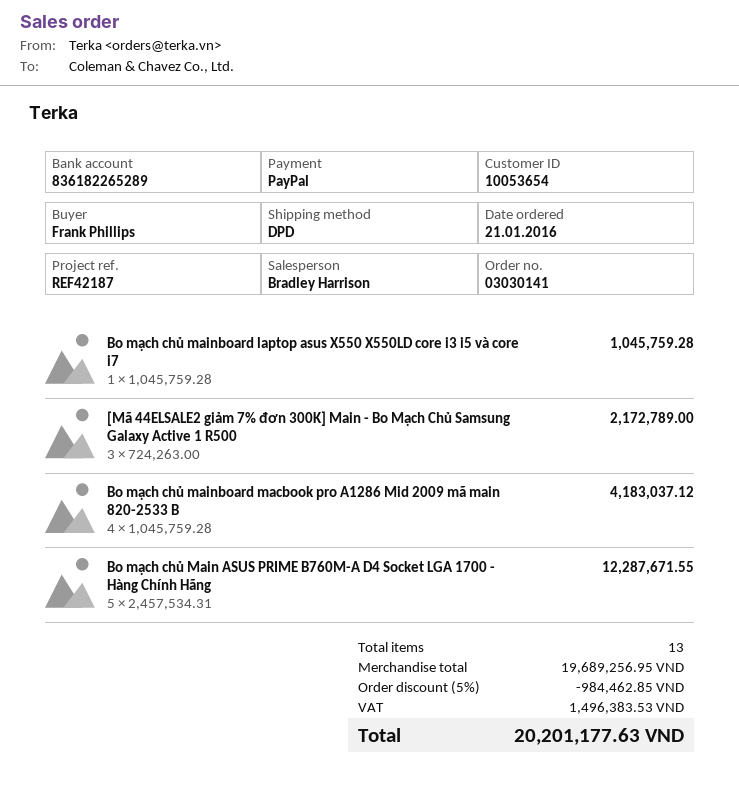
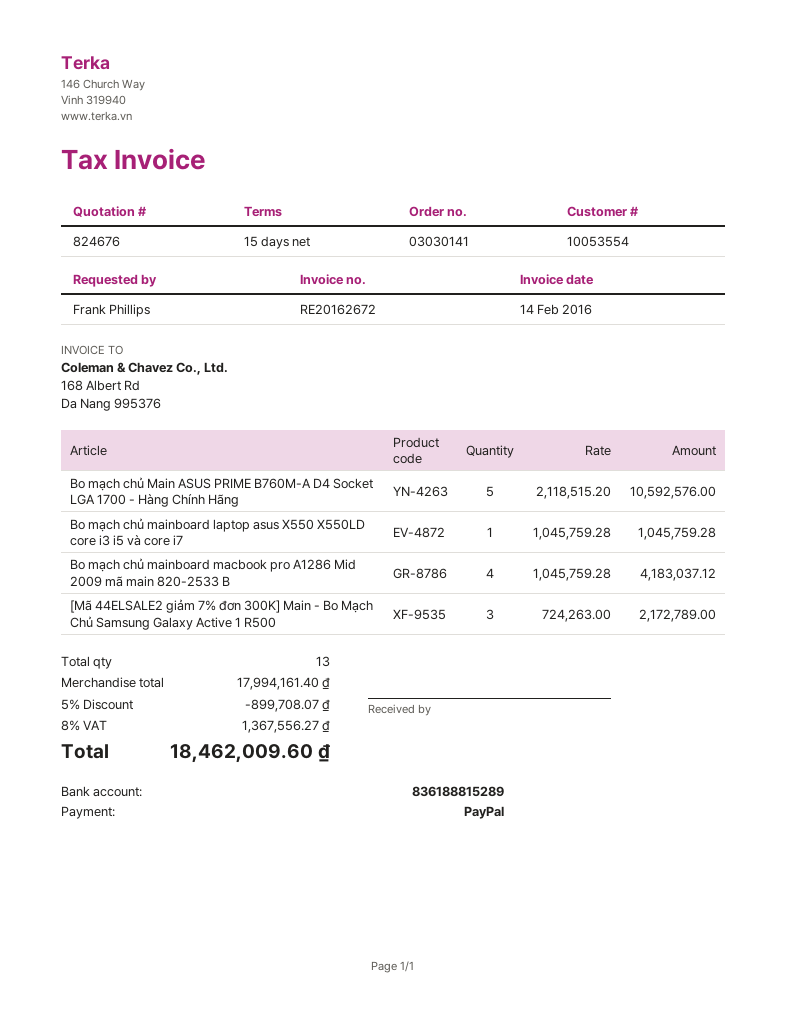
customer number: 10053654 -> 10053554
bank account: 836182265289 -> 836188815289
Bo mạch chủ Main ASUS PRIME B760M-A D4 Socket LGA 1700 - Hàng Chính Hãng: 5 x 2457534.31 = 12287671.55 -> 5 x 2118515.20 = 10592576.00
subtotal: 19689256.95 -> 17994161.40
discount: 5% = 984462.85 -> 5% = 899708.07
tax: 1496383.53 -> 1367556.27
total: 20201177.63 -> 18462009.60

